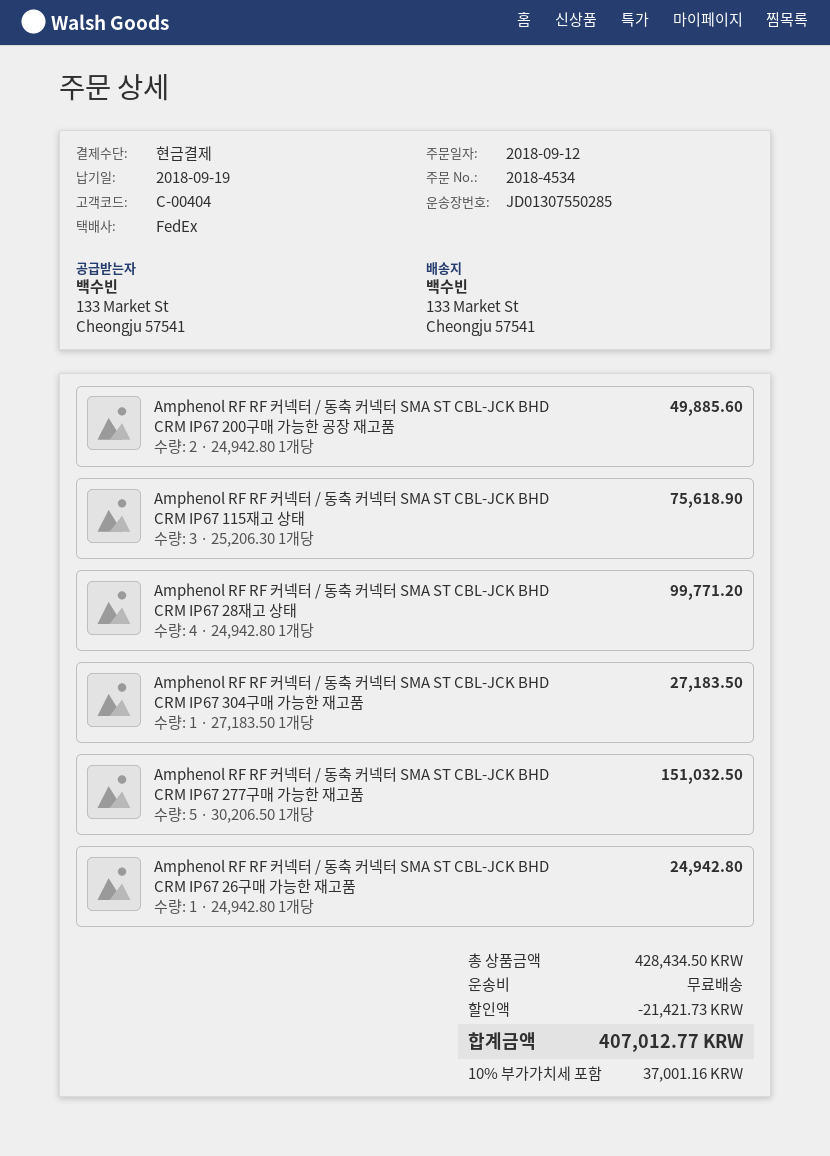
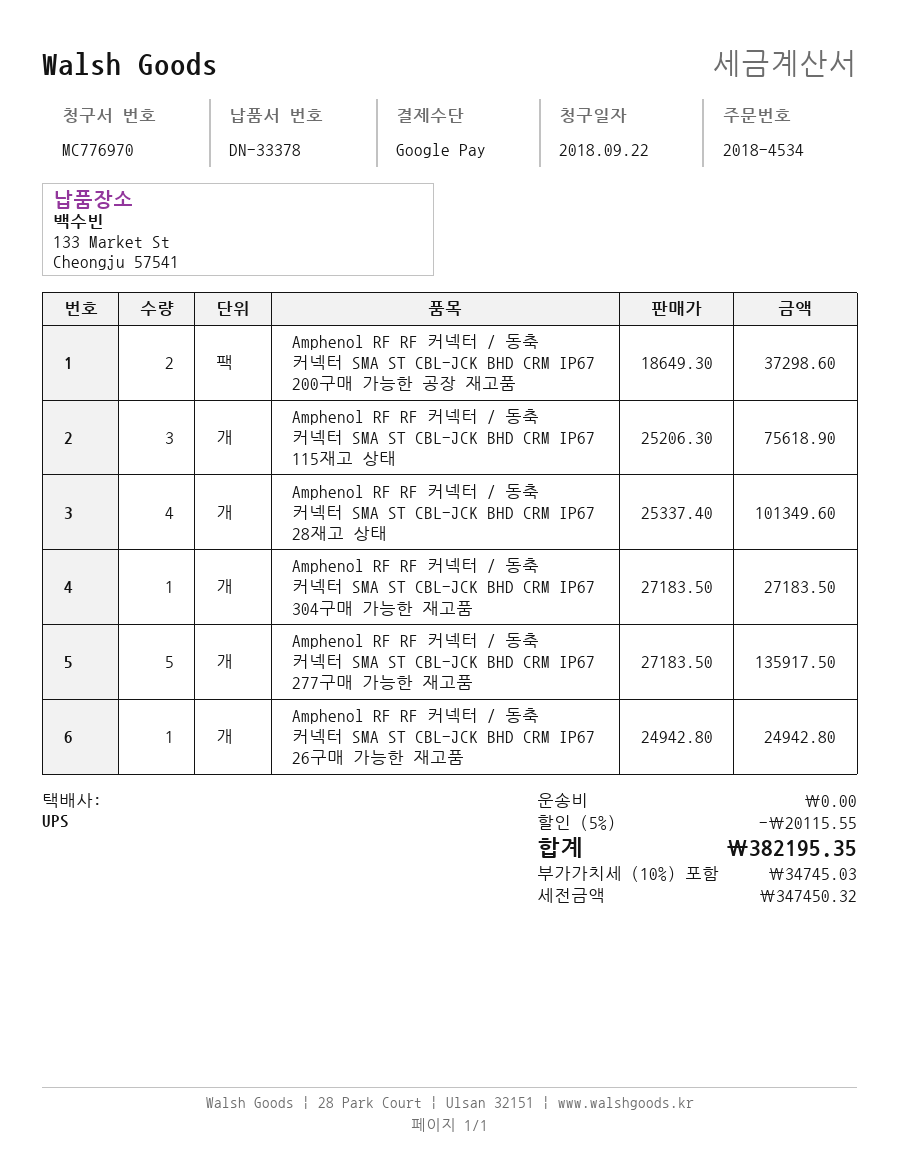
payment method: cash -> Google Pay
shipping method: FedEx -> UPS
Amphenol RF RF 커넥터 / 동축 커넥터 SMA ST CBL-JCK BHD CRM IP67 200구매 가능한 공장 재고품: 2 x 24942.80 = 49885.60 -> 2 x 18649.30 = 37298.60
Amphenol RF RF 커넥터 / 동축 커넥터 SMA ST CBL-JCK BHD CRM IP67 28재고 상태: 4 x 24942.80 = 99771.20 -> 4 x 25337.40 = 101349.60
Amphenol RF RF 커넥터 / 동축 커넥터 SMA ST CBL-JCK BHD CRM IP67 277구매 가능한 재고품: 5 x 30206.50 = 151032.50 -> 5 x 27183.50 = 135917.50
discount: 21421.73 -> 20115.55
tax: 10% = 37001.16 -> 10% = 34745.03
total: 407012.77 -> 382195.35

